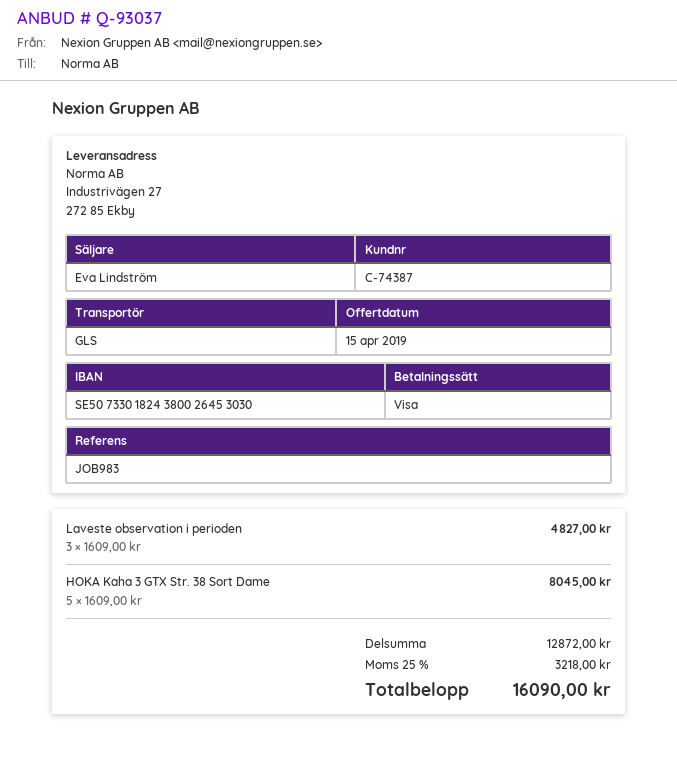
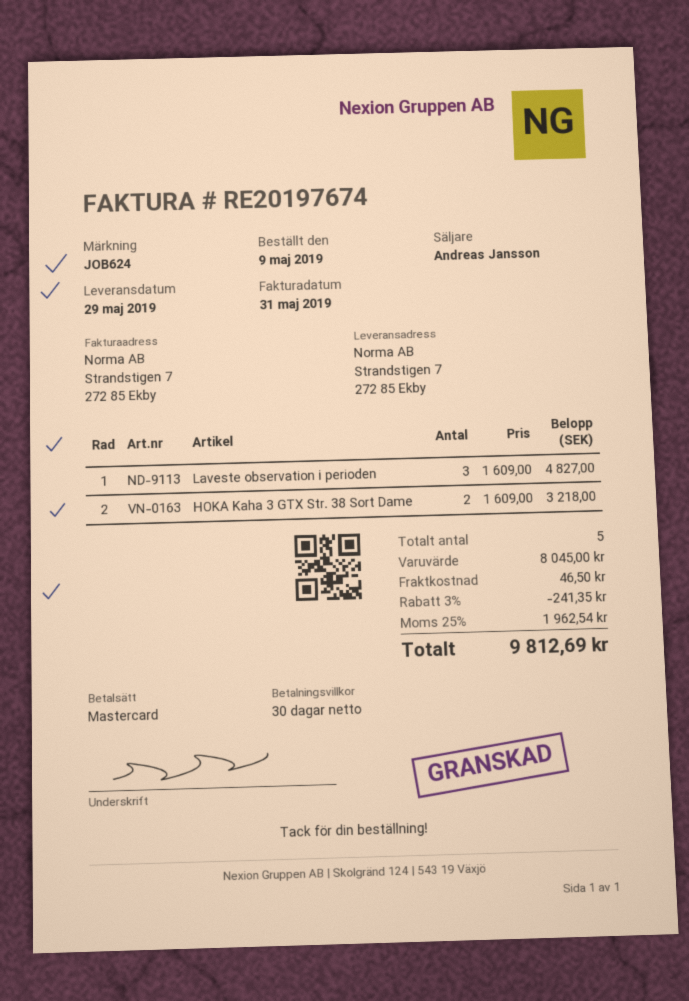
reference: JOB983 -> JOB624
sales rep: Eva Lindström -> Andreas Jansson
payment method: Visa -> Mastercard
ship to: Industrivägen 27, 272 85 Ekby -> Strandstigen 7, 272 85 Ekby
HOKA Kaha 3 GTX Str. 38 Sort Dame: 5 x 1609.00 = 8045.00 -> 2 x 1609.00 = 3218.00
subtotal: 12872.00 -> 8045.00
discount: none -> 3% = 241.35
shipping: none -> 46.50
tax: 25% = 3218.00 -> 25% = 1962.54
total: 16090.00 -> 9812.69

